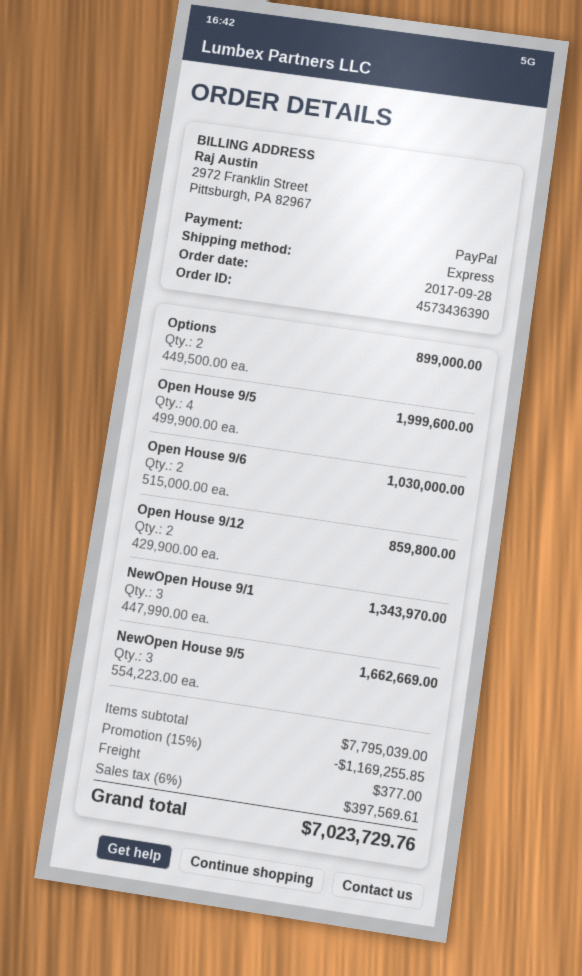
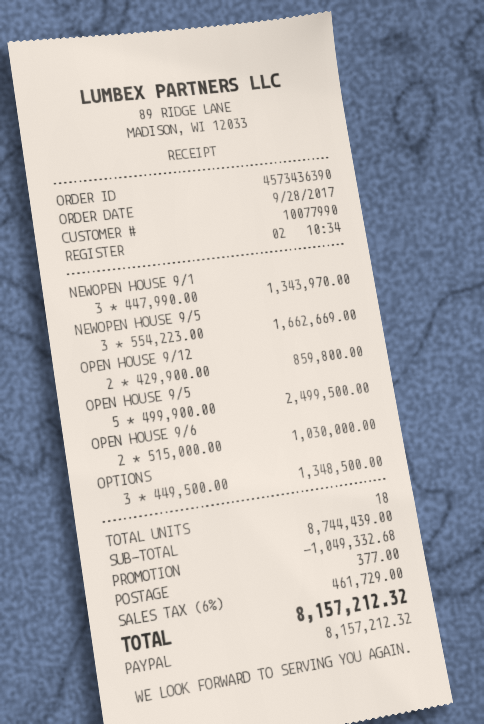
Options: 2 x 449500.00 = 899000.00 -> 3 x 449500.00 = 1348500.00
Open House 9/5: 4 x 499900.00 = 1999600.00 -> 5 x 499900.00 = 2499500.00
subtotal: 7795039.00 -> 8744439.00
discount: 1169255.85 -> 1049332.68
tax: 6% = 397569.61 -> 6% = 461729.00
total: 7023729.76 -> 8157212.32

